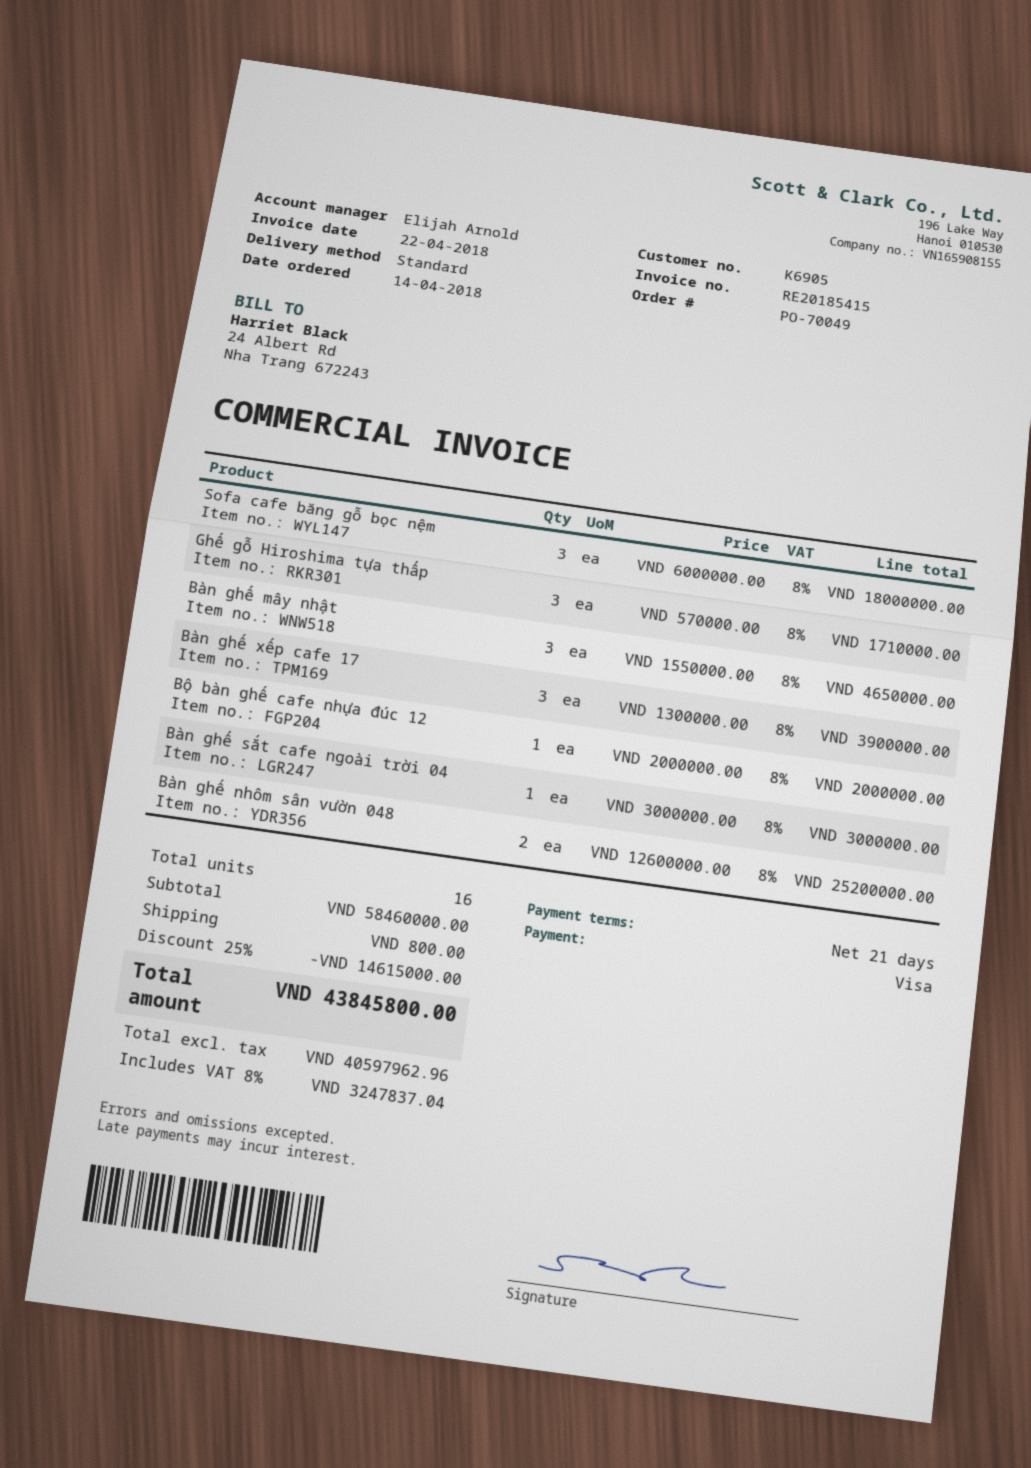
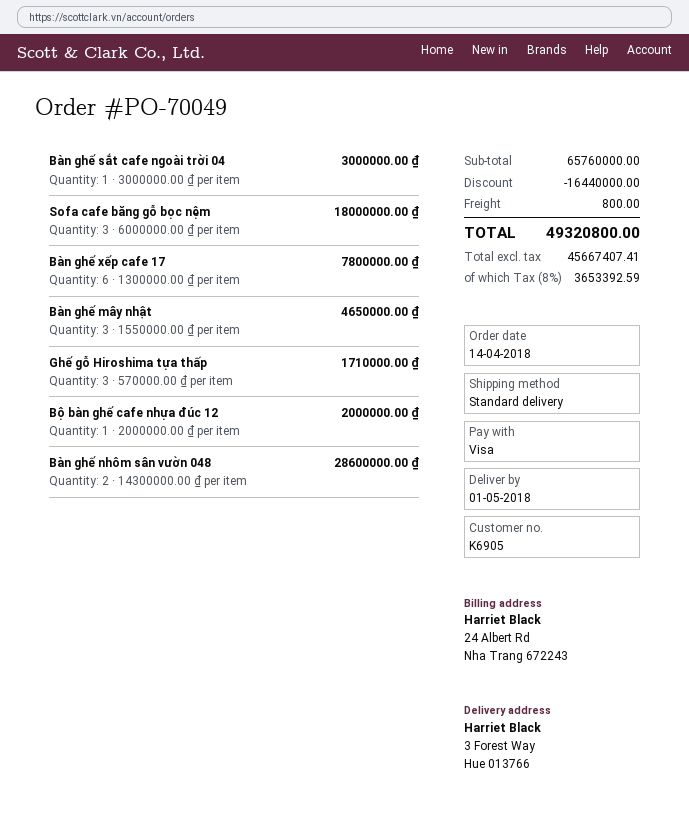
Bàn ghế xếp cafe 17: 3 x 1300000.00 = 3900000.00 -> 6 x 1300000.00 = 7800000.00
Bàn ghế nhôm sân vườn 048: 2 x 12600000.00 = 25200000.00 -> 2 x 14300000.00 = 28600000.00
subtotal: 58460000.00 -> 65760000.00
discount: 14615000.00 -> 16440000.00
net: 40597962.96 -> 45667407.41
tax: 8% = 3247837.04 -> 8% = 3653392.59
total: 43845800.00 -> 49320800.00

